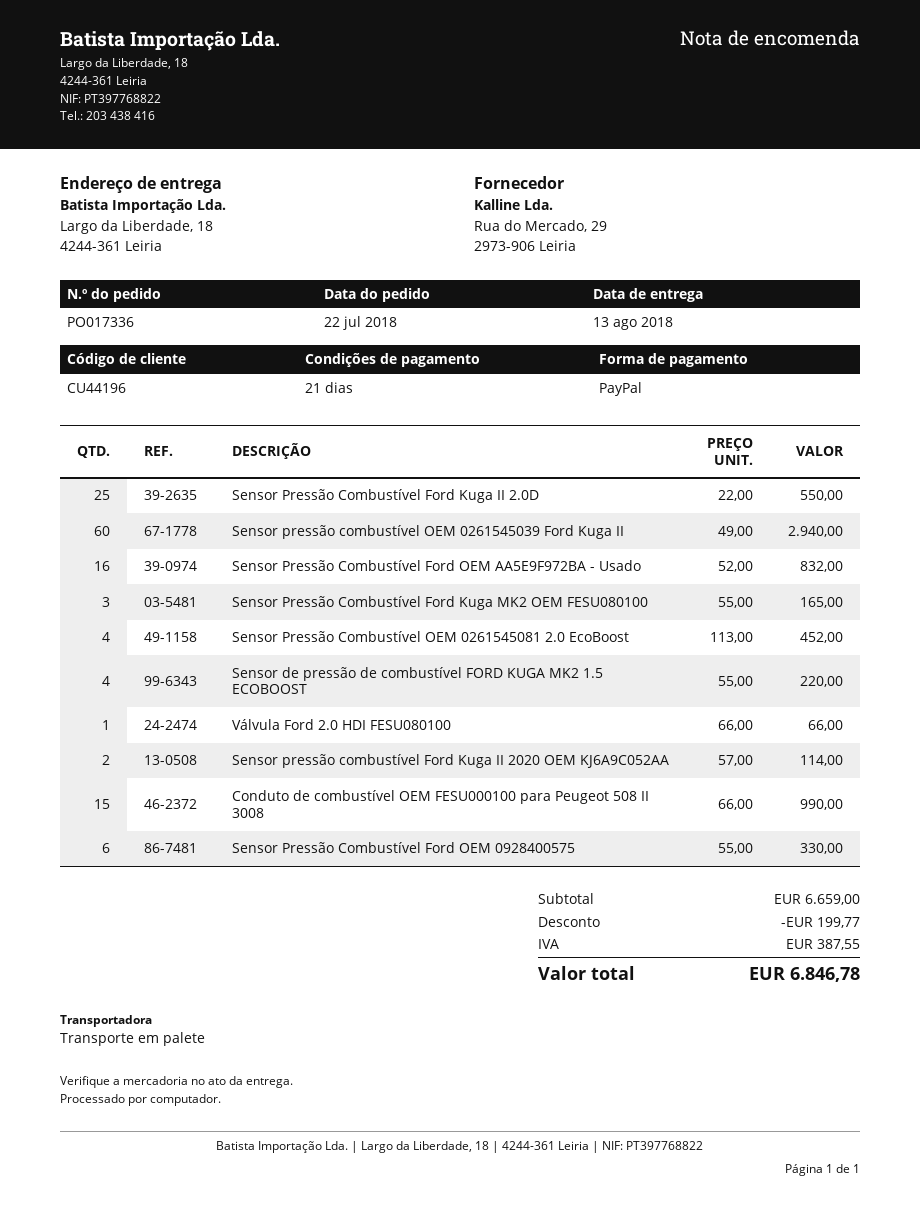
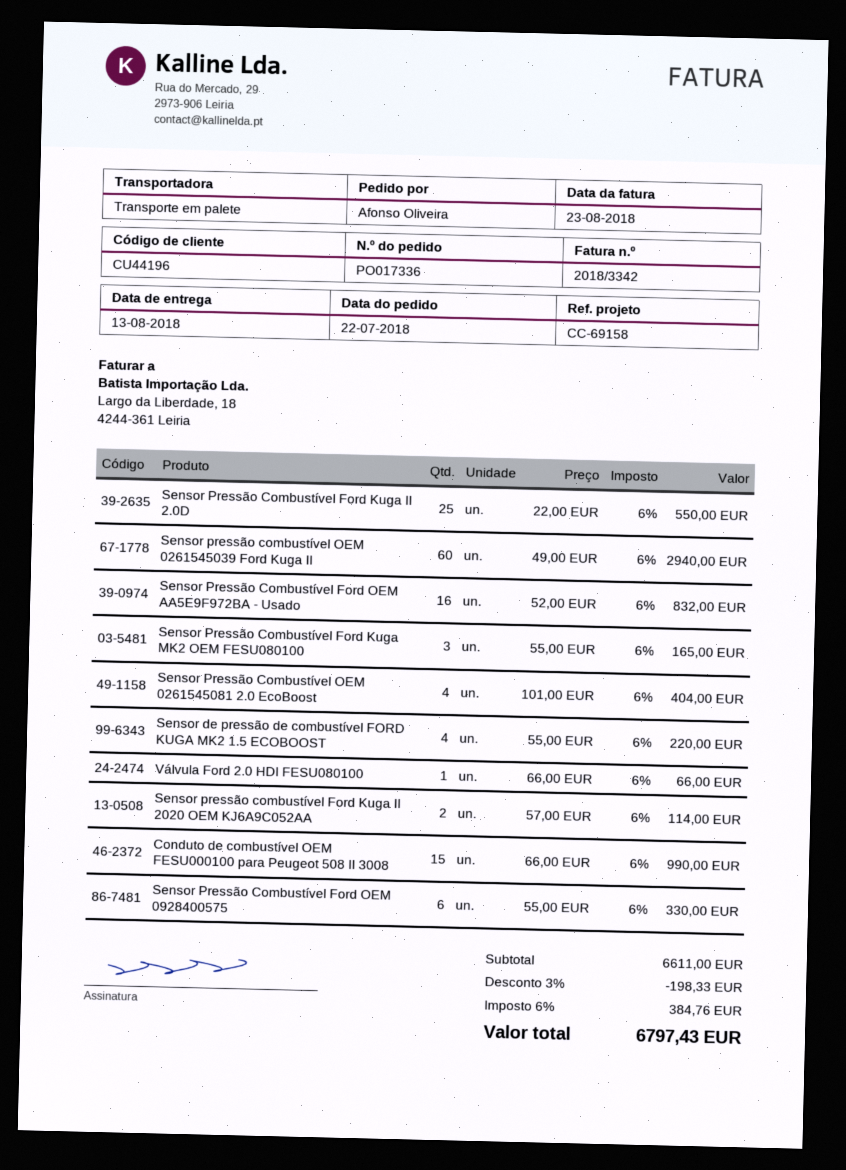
Sensor Pressão Combustível OEM 0261545081 2.0 EcoBoost: 4 x 113.00 = 452.00 -> 4 x 101.00 = 404.00
subtotal: 6659.00 -> 6611.00
discount: 199.77 -> 198.33
tax: 387.55 -> 384.76
total: 6846.78 -> 6797.43

